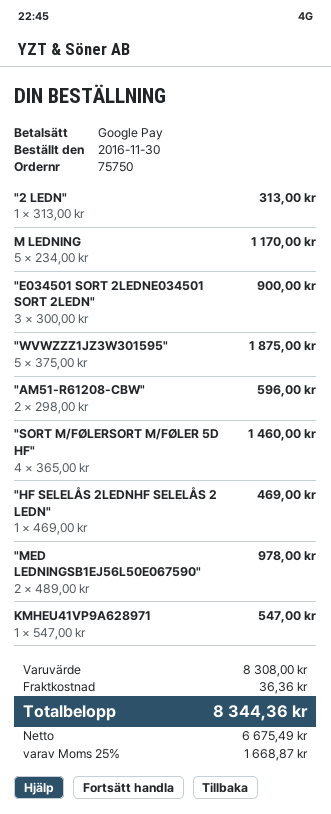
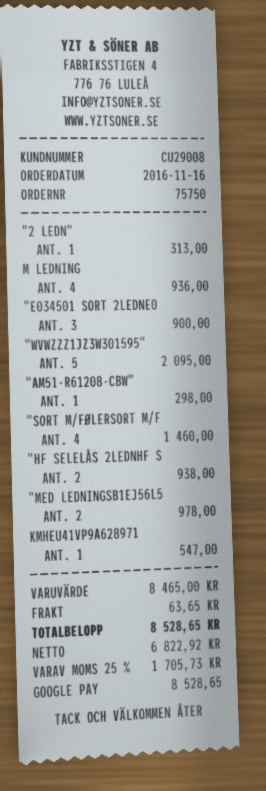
order date: 2016-11-30 -> 2016-11-16
M LEDNING: 5 for 1170.00 -> 4 for 936.00
"WVWZZZ1JZ3W301595": 5 for 1875.00 -> 5 for 2095.00
"AM51-R61208-CBW": 2 for 596.00 -> 1 for 298.00
"HF SELELÅS 2LEDNHF SELELÅS 2 LEDN": 1 for 469.00 -> 2 for 938.00
subtotal: 8308.00 -> 8465.00
shipping: 36.36 -> 63.65
net: 6675.49 -> 6822.92
tax: 25% = 1668.87 -> 25% = 1705.73
total: 8344.36 -> 8528.65

